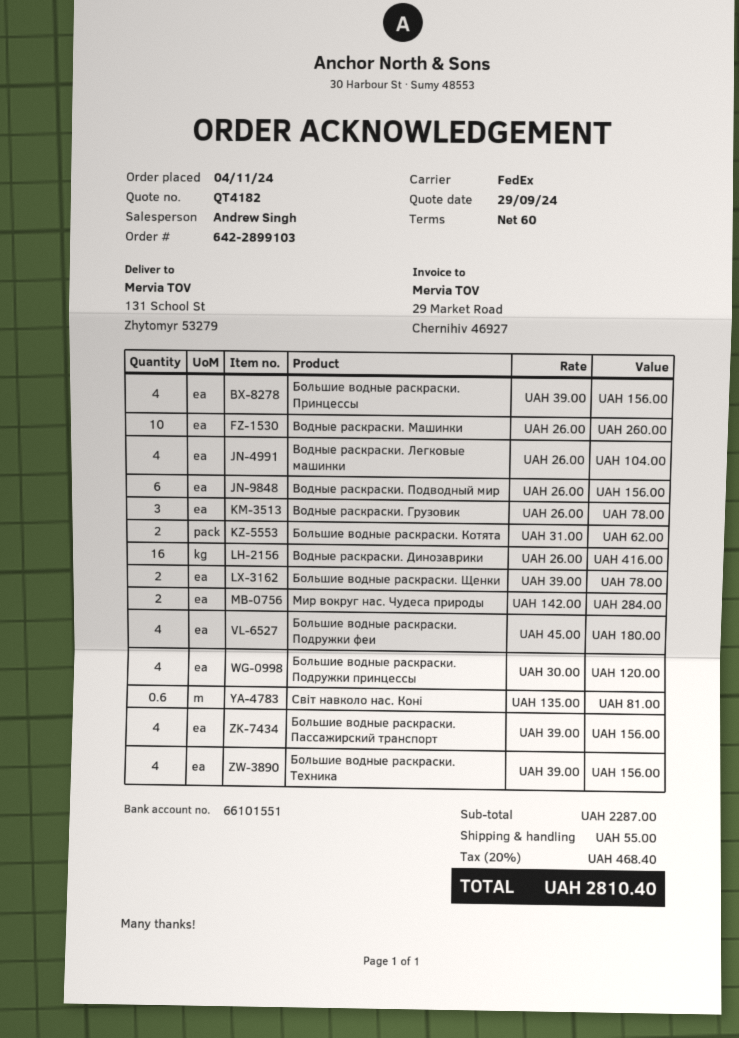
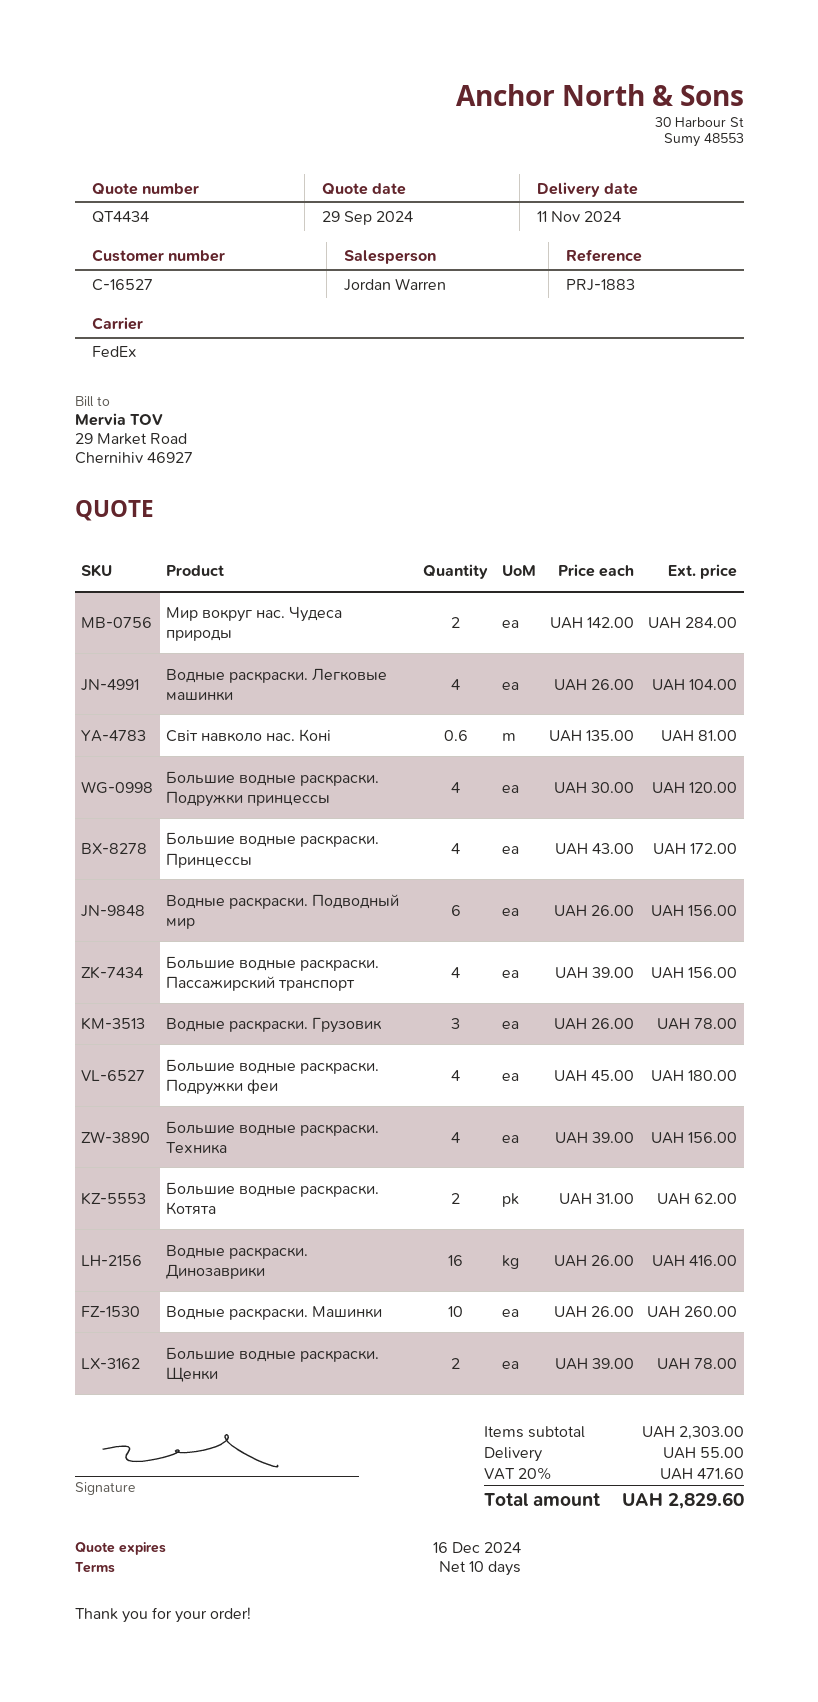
quote number: QT4182 -> QT4434
payment terms: 60 days -> 10 days
sales rep: Andrew Singh -> Jordan Warren
Большие водные раскраски. Принцессы: 4 x 39.00 = 156.00 -> 4 x 43.00 = 172.00
subtotal: 2287.00 -> 2303.00
tax: 20% = 468.40 -> 20% = 471.60
total: 2810.40 -> 2829.60

